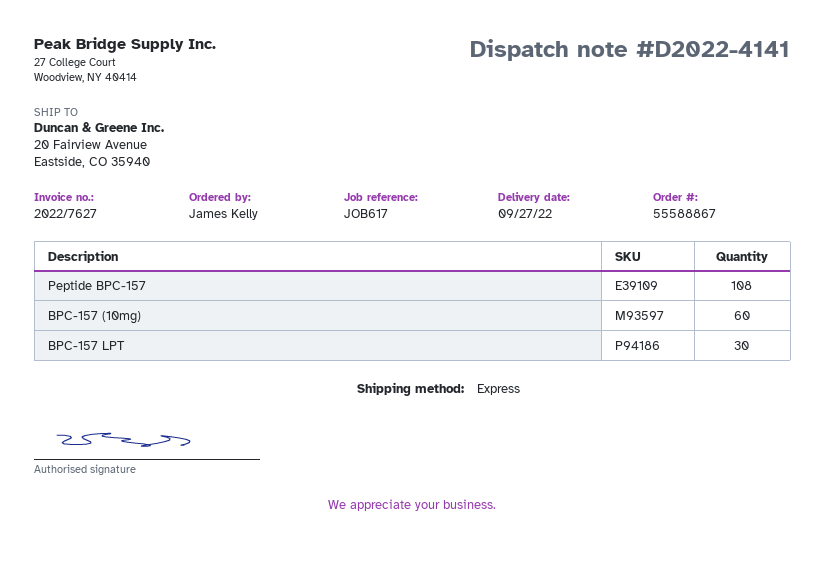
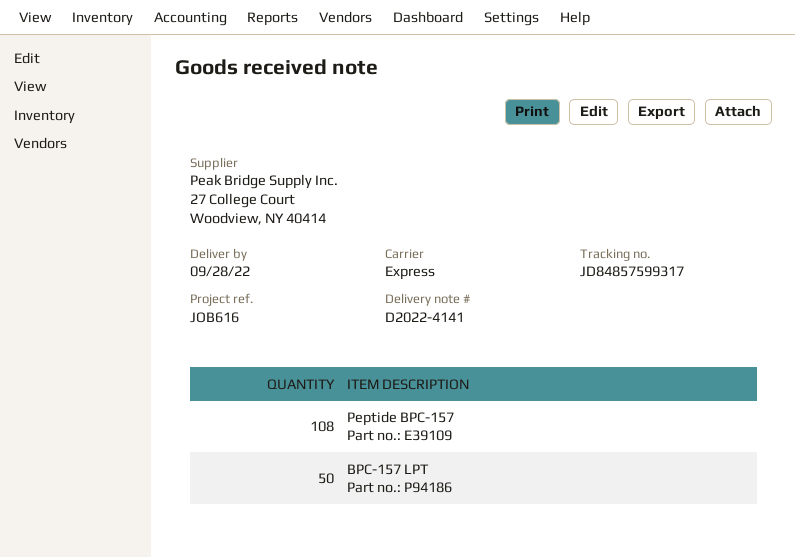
delivery date: 2022-09-27 -> 2022-09-28
reference: JOB617 -> JOB616
BPC-157 (10mg): 60 -> none
BPC-157 LPT: 30 -> 50

